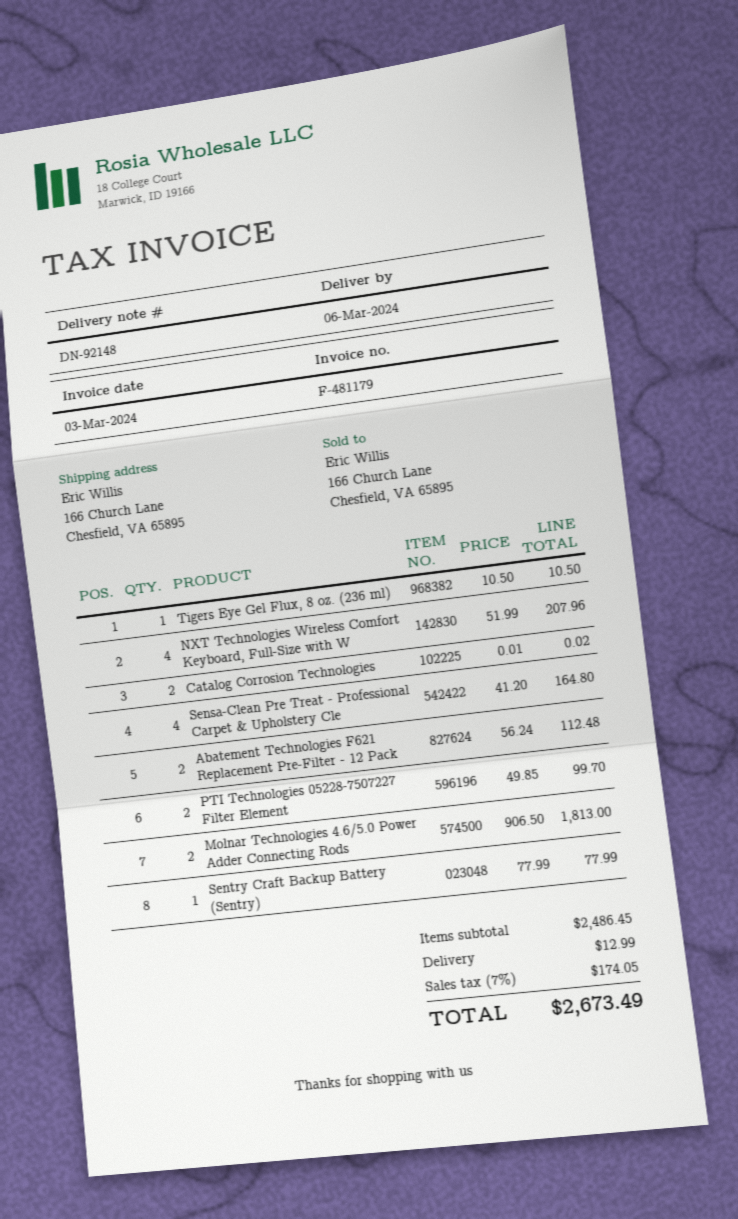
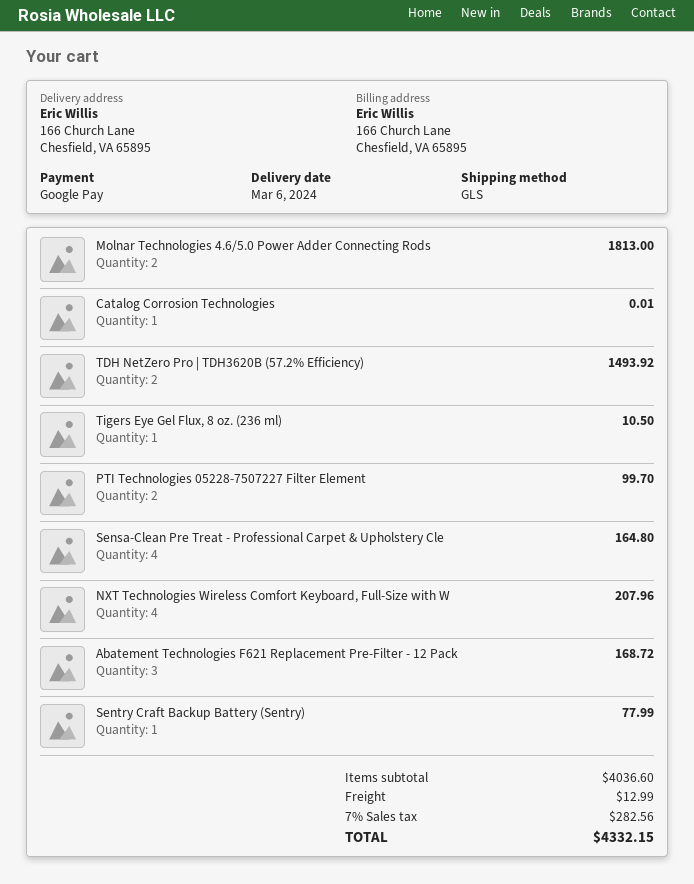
Catalog Corrosion Technologies: 2 for 0.02 -> 1 for 0.01
Abatement Technologies F621 Replacement Pre-Filter - 12 Pack: 2 for 112.48 -> 3 for 168.72
TDH NetZero Pro | TDH3620B (57.2% Efficiency): none -> 2 for 1493.92
subtotal: 2486.45 -> 4036.60
tax: 7% = 174.05 -> 7% = 282.56
total: 2673.49 -> 4332.15

